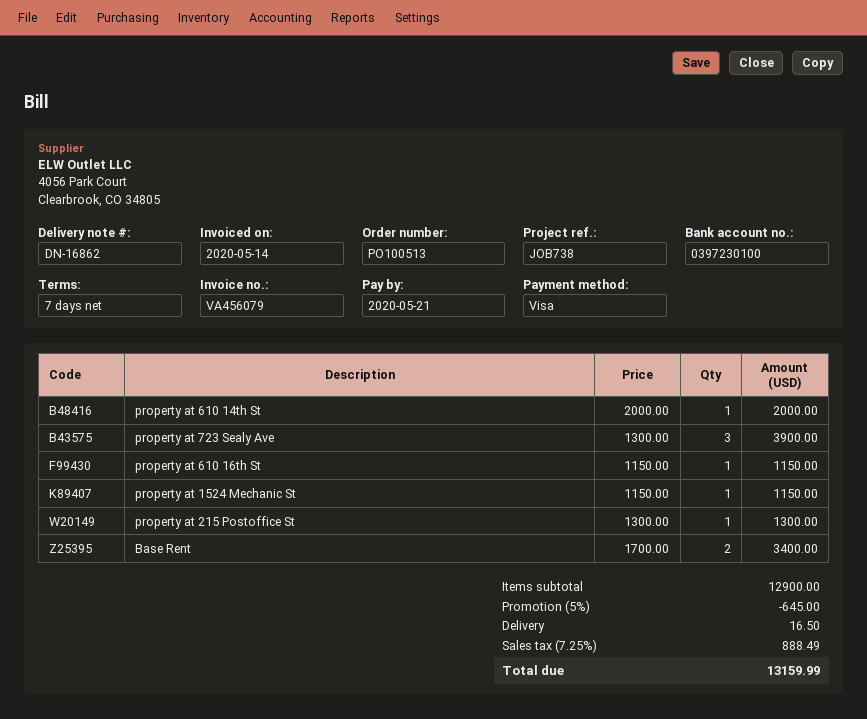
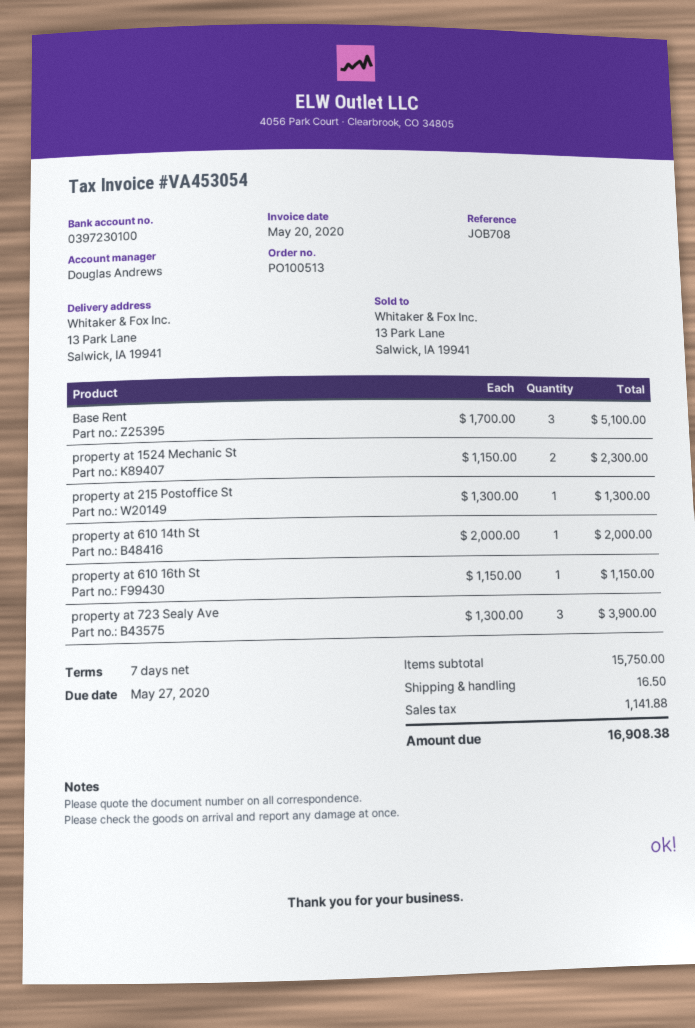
invoice number: VA456079 -> VA453054
invoice date: 2020-05-14 -> 2020-05-20
due date: 2020-05-21 -> 2020-05-27
reference: JOB738 -> JOB708
property at 1524 Mechanic St: 1 x 1150.00 = 1150.00 -> 2 x 1150.00 = 2300.00
Base Rent: 2 x 1700.00 = 3400.00 -> 3 x 1700.00 = 5100.00
subtotal: 12900.00 -> 15750.00
discount: 5% = 645.00 -> none
tax: 888.49 -> 1141.88
total: 13159.99 -> 16908.38

